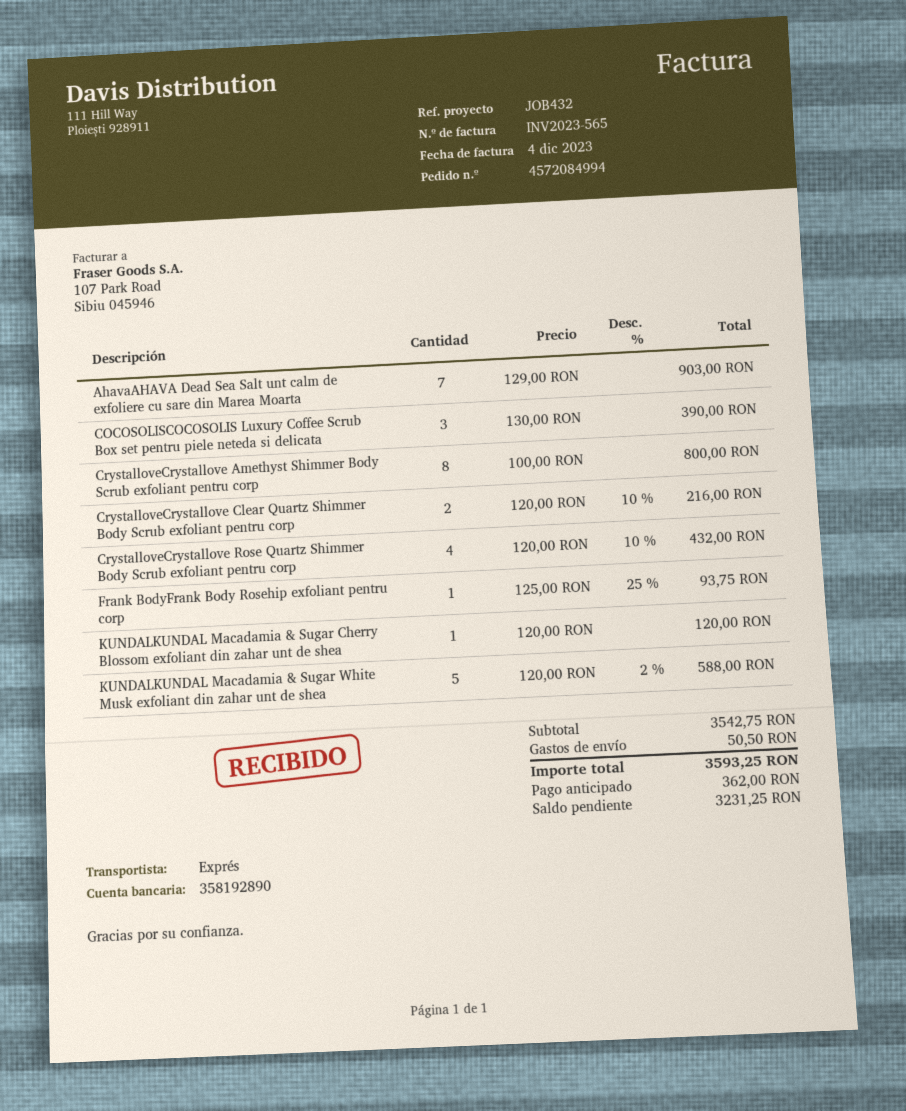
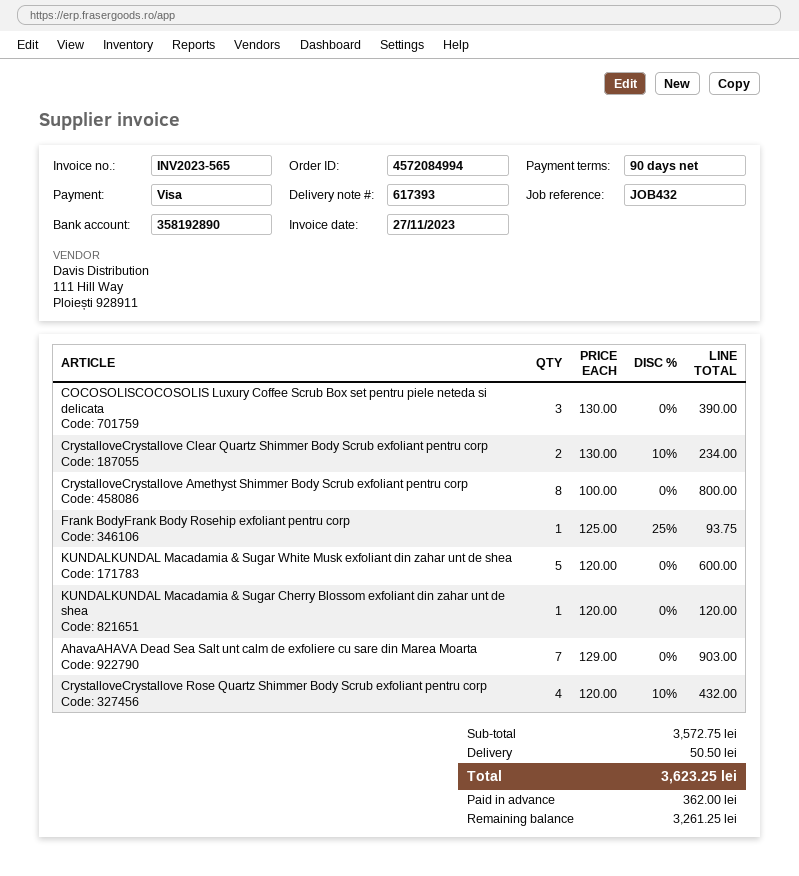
invoice date: 2023-12-04 -> 2023-11-27
CrystalloveCrystallove Clear Quartz Shimmer Body Scrub exfoliant pentru corp: 2 x 120.00 - 10% = 216.00 -> 2 x 130.00 - 10% = 234.00
KUNDALKUNDAL Macadamia & Sugar White Musk exfoliant din zahar unt de shea: 5 x 120.00 - 2% = 588.00 -> 5 x 120.00 = 600.00
subtotal: 3542.75 -> 3572.75
total: 3593.25 -> 3623.25
balance: 3231.25 -> 3261.25

